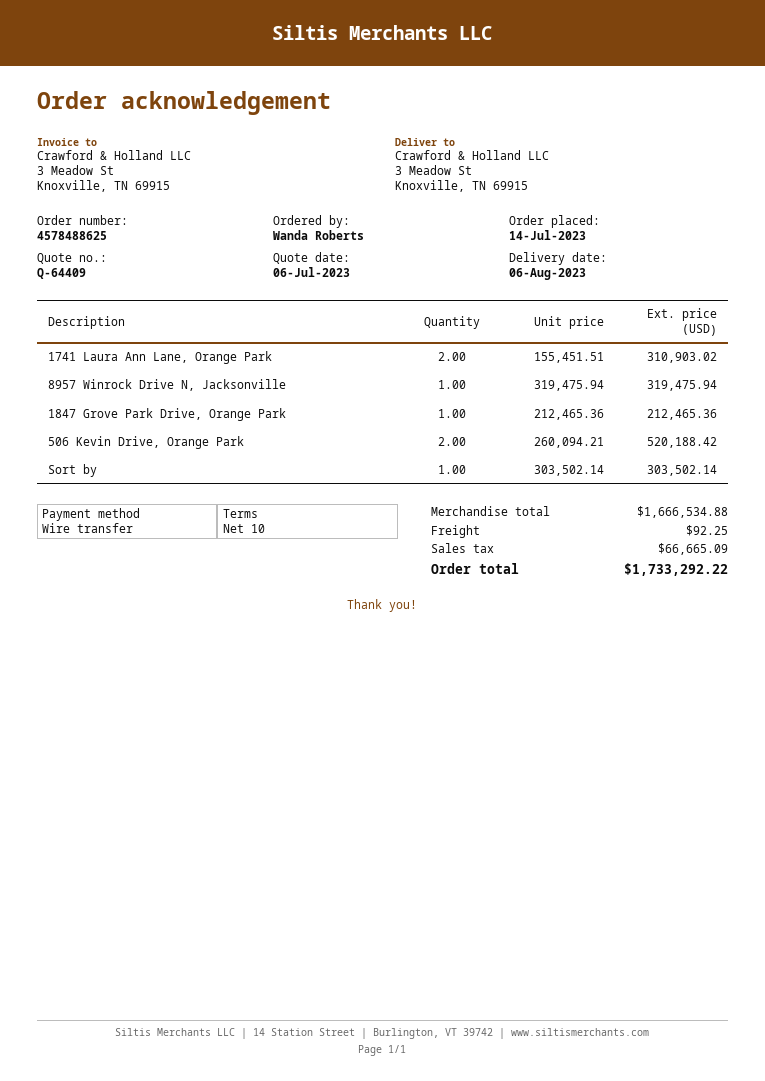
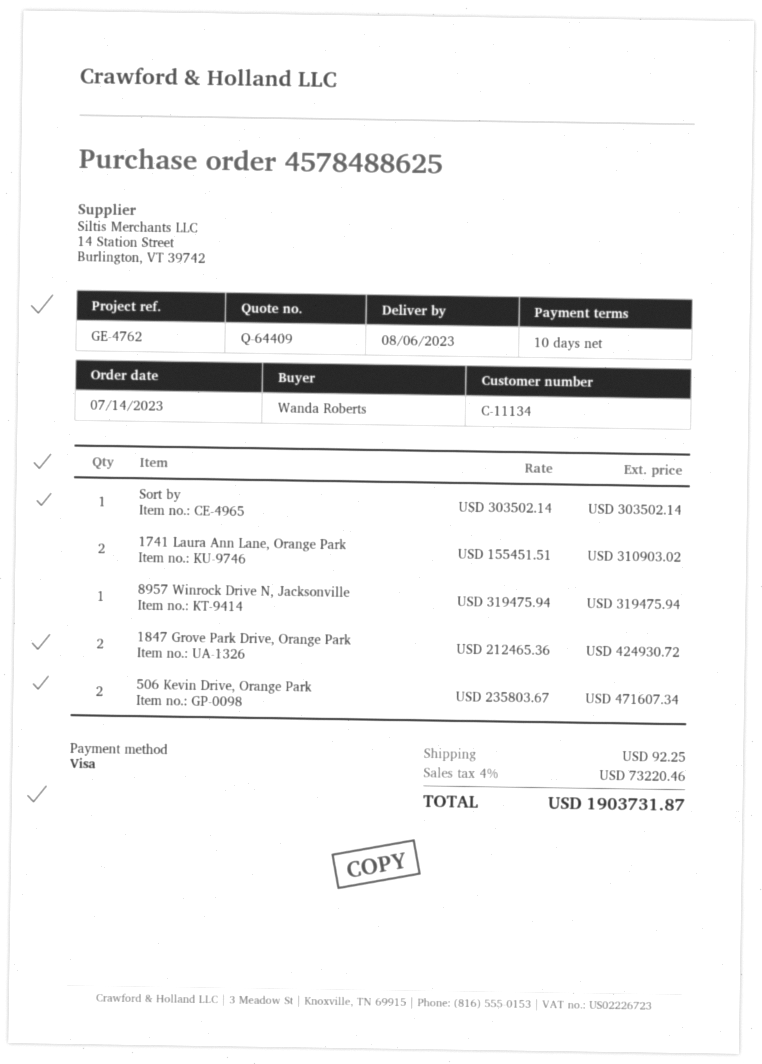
payment method: bank transfer -> Visa
1847 Grove Park Drive, Orange Park: 1 x 212465.36 = 212465.36 -> 2 x 212465.36 = 424930.72
506 Kevin Drive, Orange Park: 2 x 260094.21 = 520188.42 -> 2 x 235803.67 = 471607.34
tax: 66665.09 -> 73220.46
total: 1733292.22 -> 1903731.87

